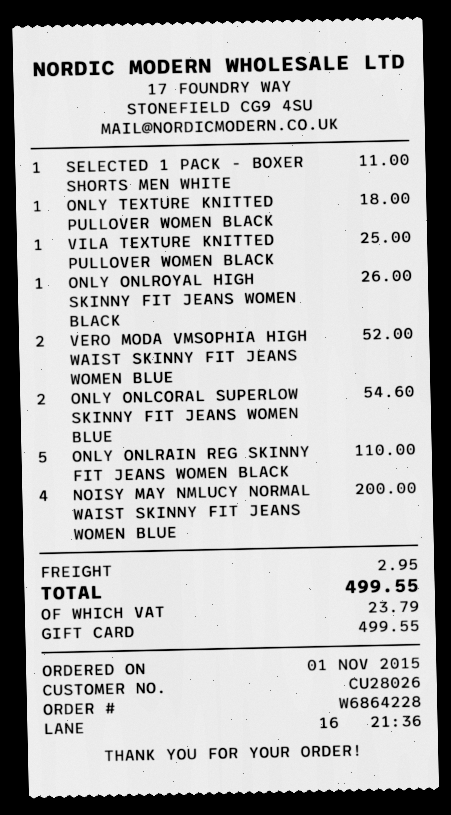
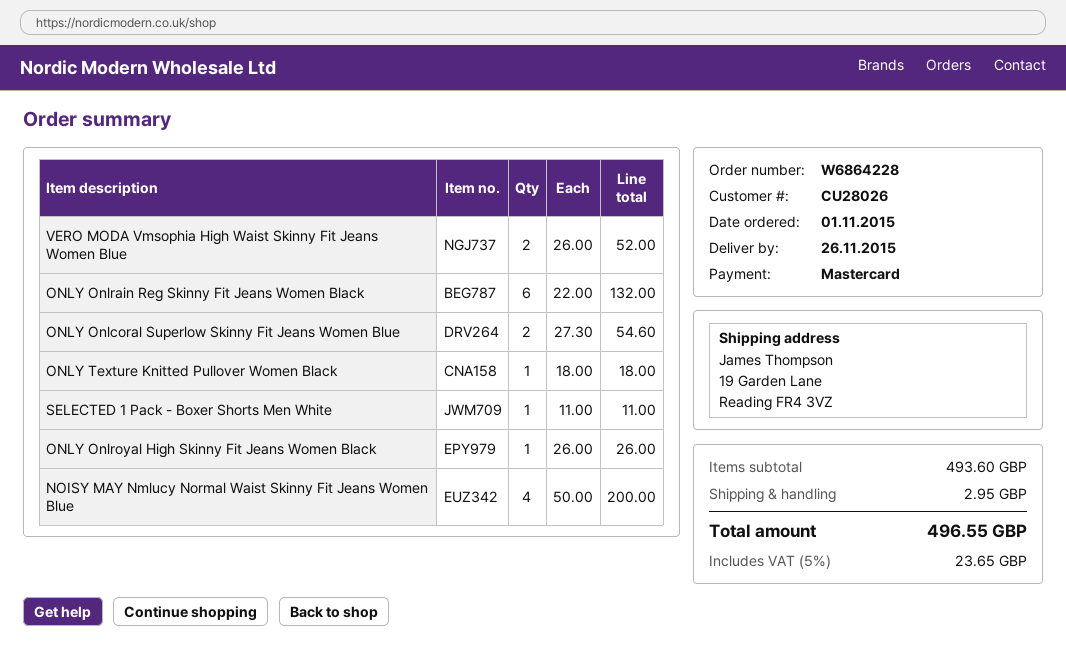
payment method: gift card -> Mastercard
VILA TEXTURE KNITTED PULLOVER WOMEN BLACK: 1 for 25.00 -> none
ONLY ONLRAIN REG SKINNY FIT JEANS WOMEN BLACK: 5 for 110.00 -> 6 for 132.00
tax: 23.79 -> 23.65
total: 499.55 -> 496.55

